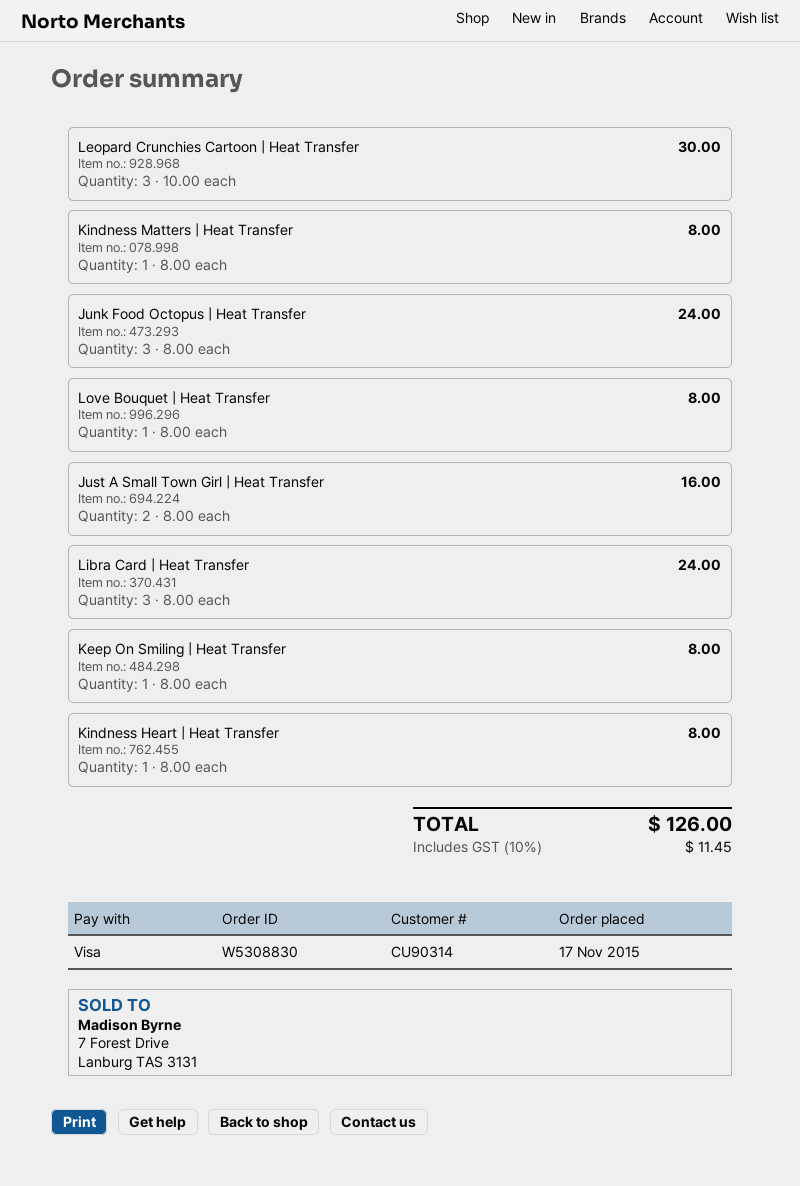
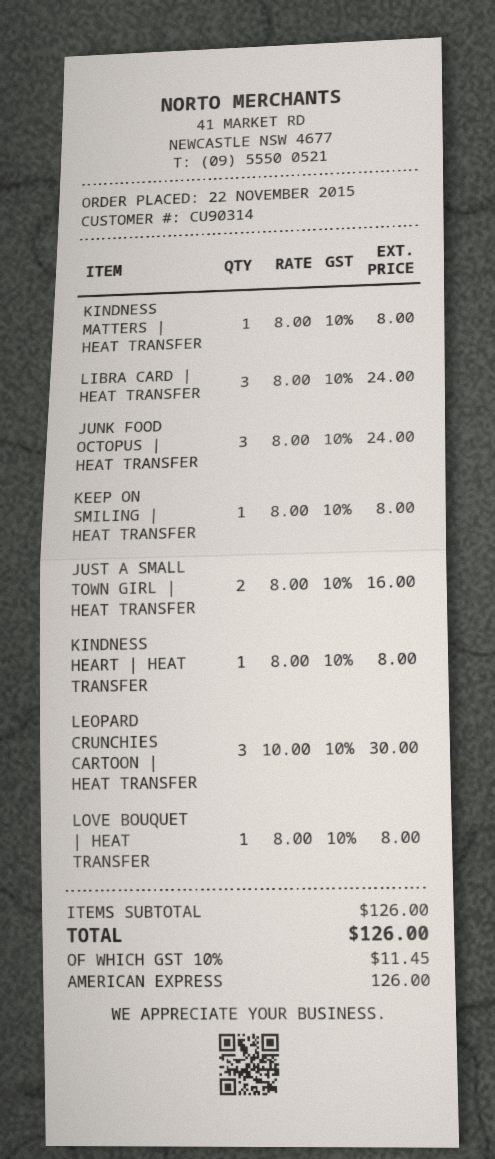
order date: 2015-11-17 -> 2015-11-22
payment method: Visa -> American Express

